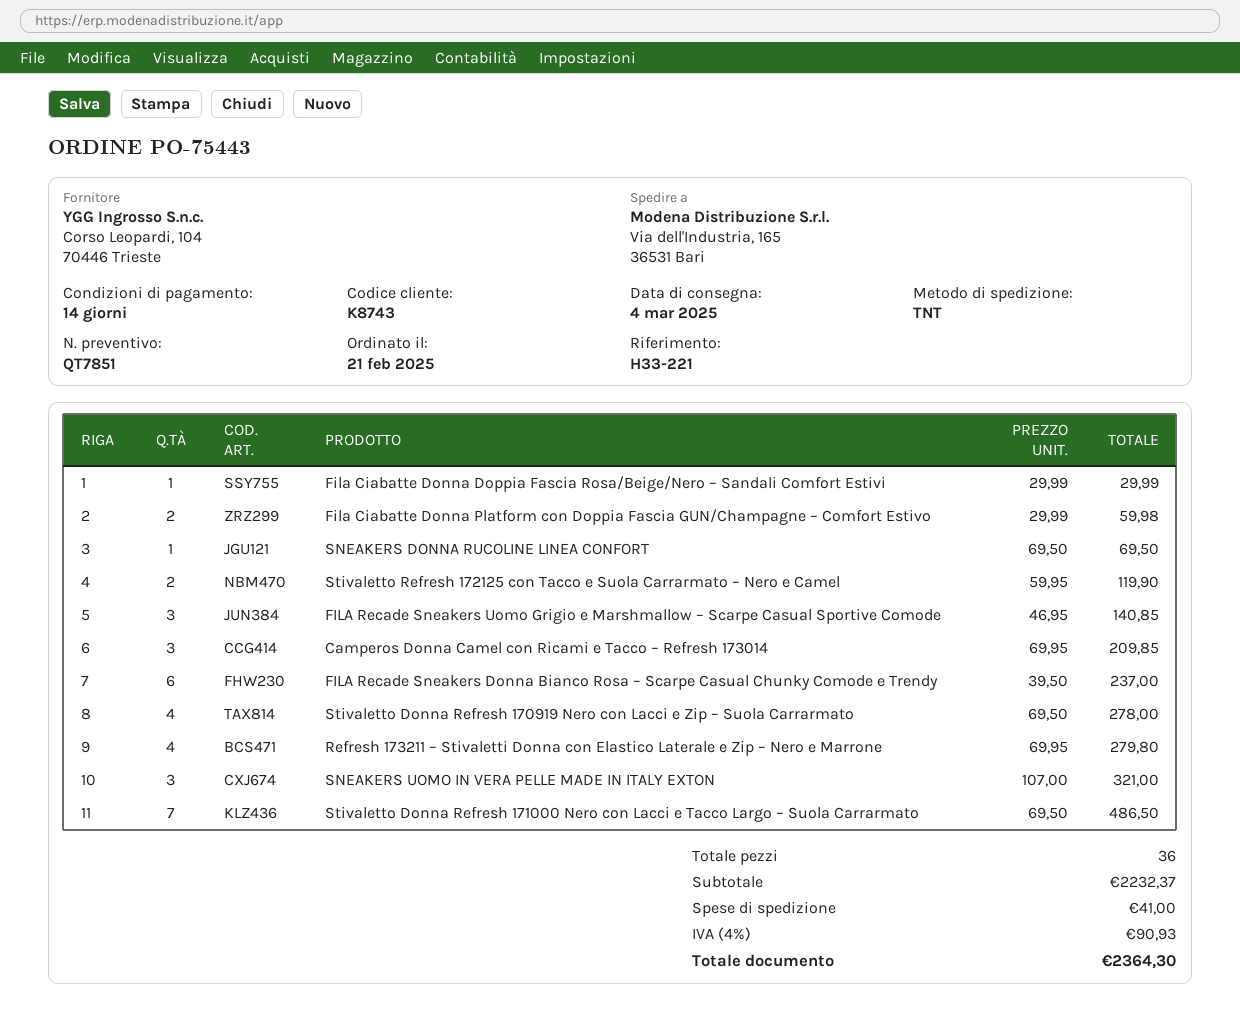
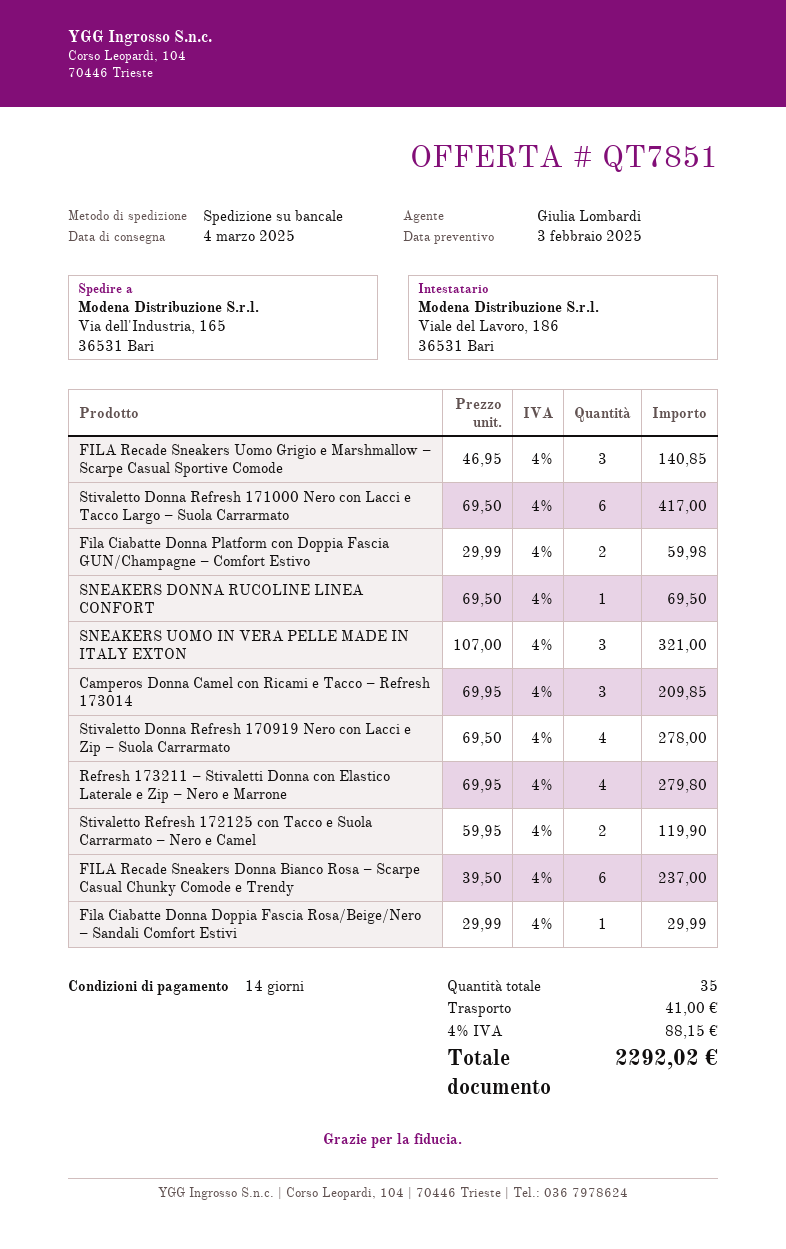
shipping method: TNT -> pallet freight
Stivaletto Donna Refresh 171000 Nero con Lacci e Tacco Largo – Suola Carrarmato: 7 x 69.50 = 486.50 -> 6 x 69.50 = 417.00
total quantity: 36 -> 35
tax: 4% = 90.93 -> 4% = 88.15
total: 2364.30 -> 2292.02

